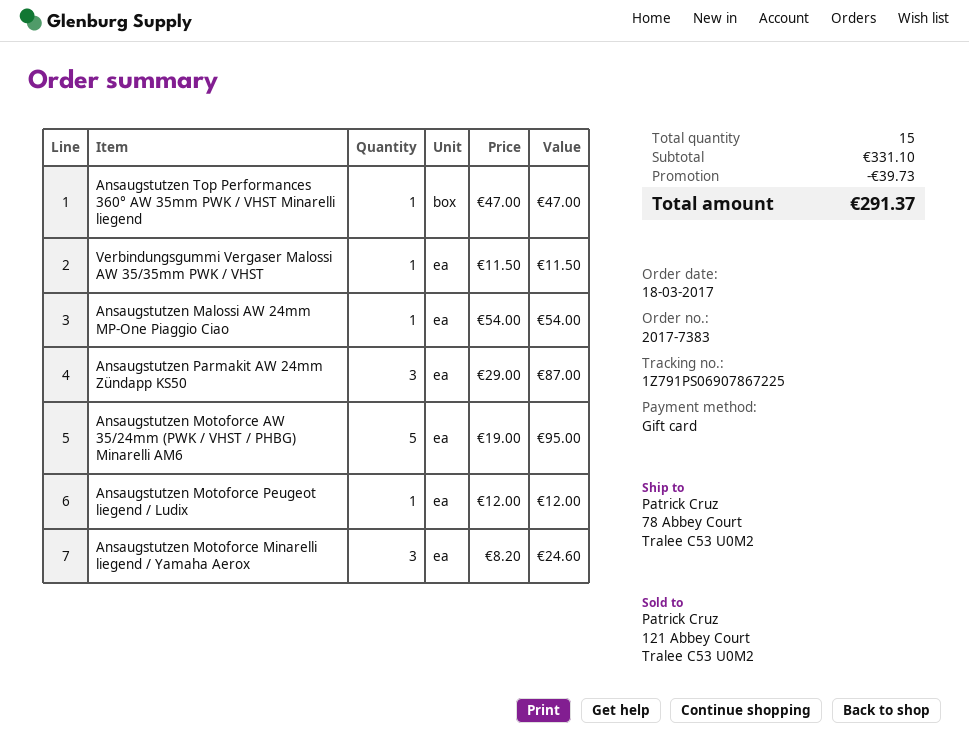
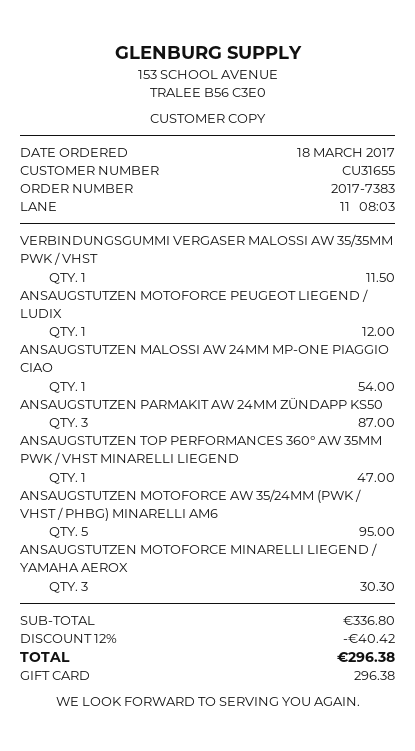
Ansaugstutzen Motoforce Minarelli liegend / Yamaha Aerox: 3 for 24.60 -> 3 for 30.30
subtotal: 331.10 -> 336.80
discount: 39.73 -> 40.42
total: 291.37 -> 296.38

